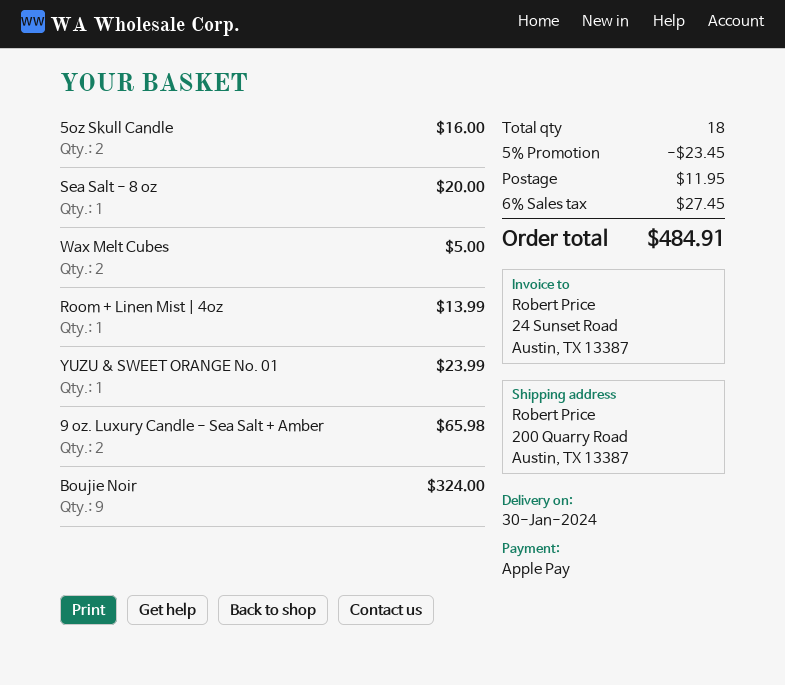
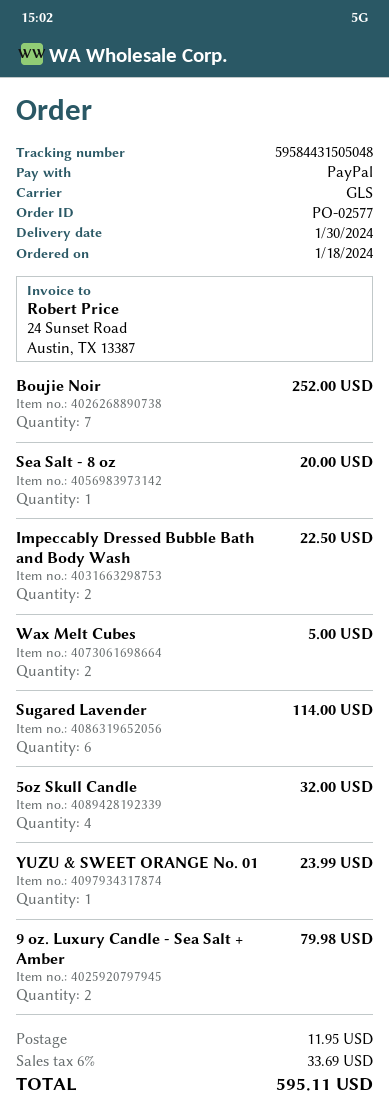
payment method: Apple Pay -> PayPal
5oz Skull Candle: 2 for 16.00 -> 4 for 32.00
Room + Linen Mist | 4oz: 1 for 13.99 -> none
9 oz. Luxury Candle - Sea Salt + Amber: 2 for 65.98 -> 2 for 79.98
Boujie Noir: 9 for 324.00 -> 7 for 252.00
Impeccably Dressed Bubble Bath and Body Wash: none -> 2 for 22.50
Sugared Lavender: none -> 6 for 114.00
discount: 5% = 23.45 -> none
tax: 6% = 27.45 -> 6% = 33.69
total: 484.91 -> 595.11

